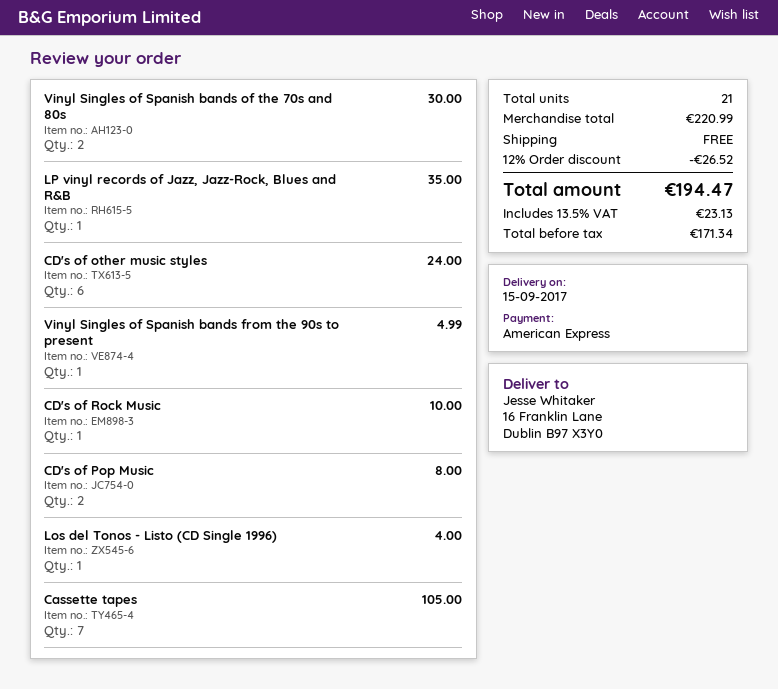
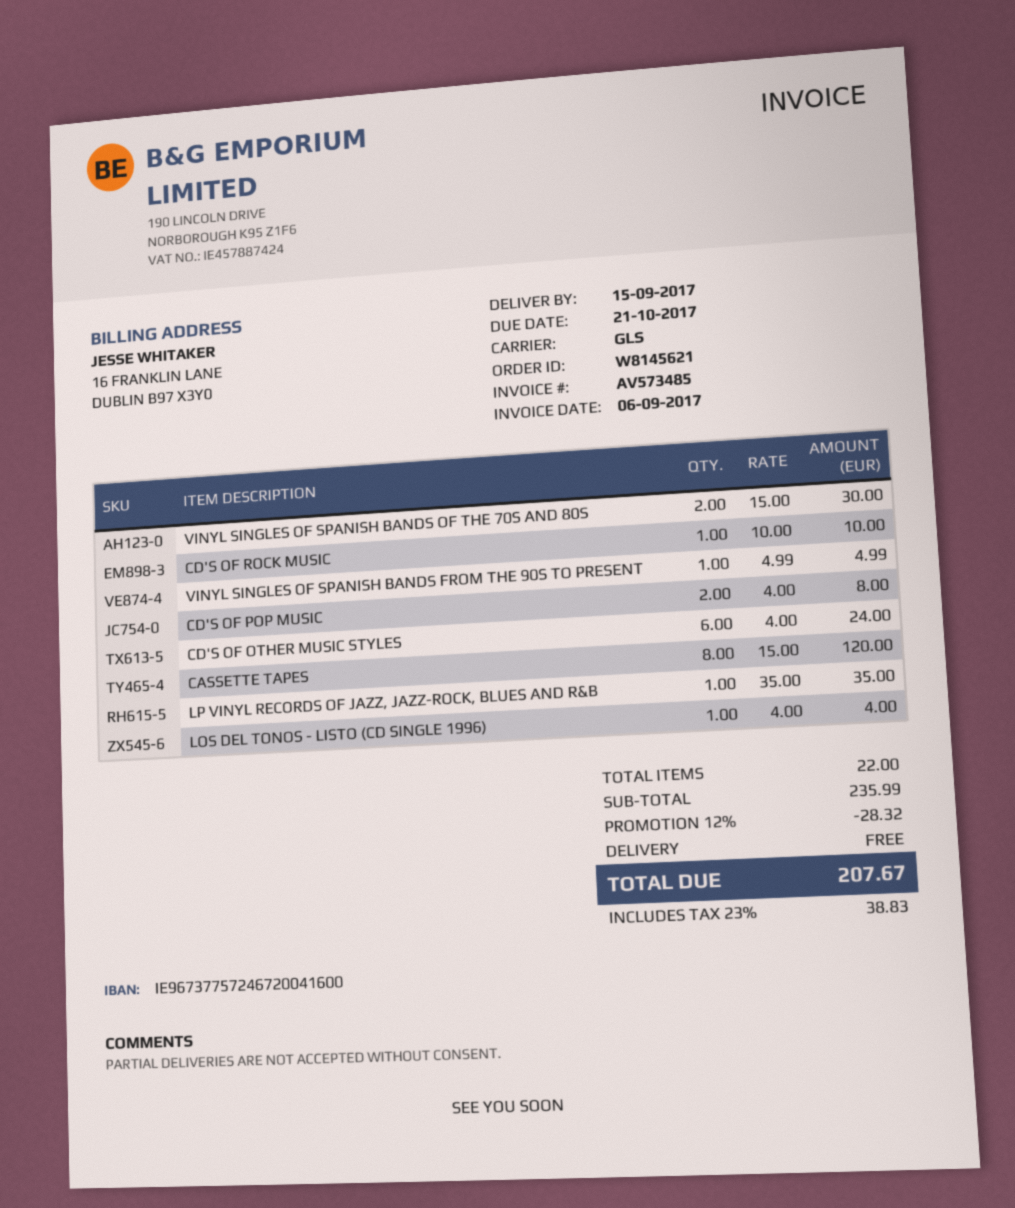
Cassette tapes: 7 for 105.00 -> 8 for 120.00
total quantity: 21 -> 22
subtotal: 220.99 -> 235.99
discount: 12% = 26.52 -> 12% = 28.32
tax: 13.5% = 23.13 -> 23% = 38.83
total: 194.47 -> 207.67

